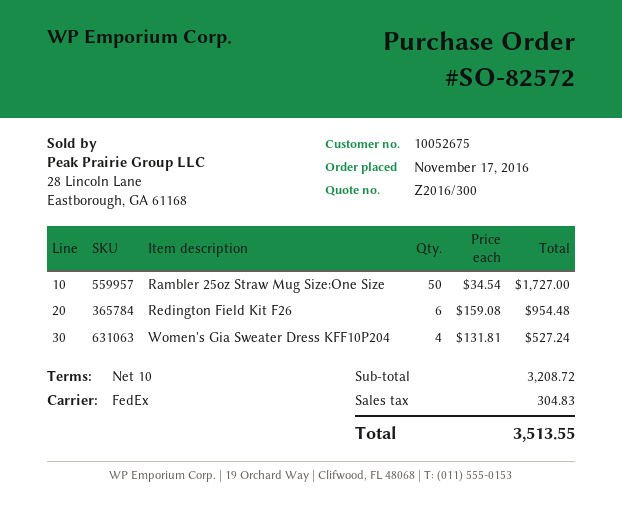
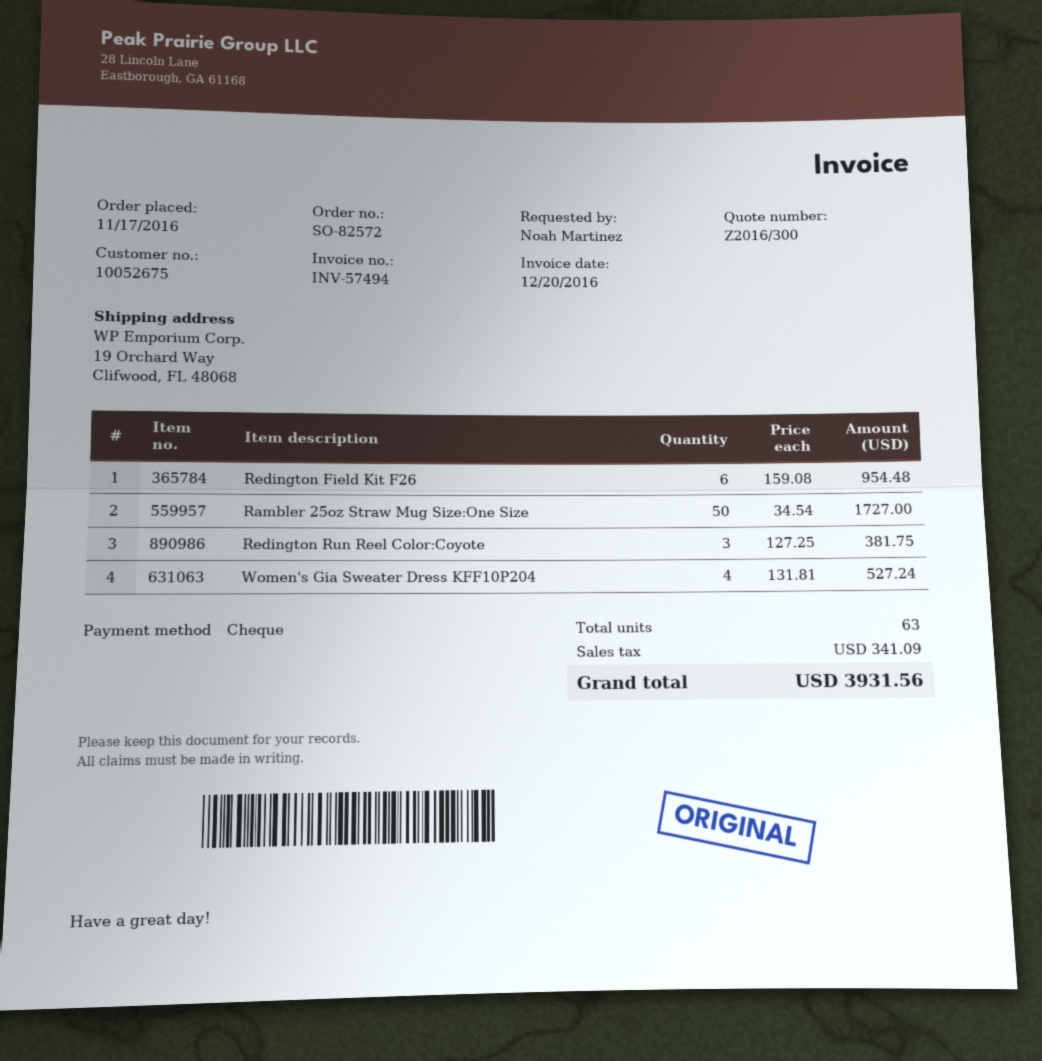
Redington Run Reel Color:Coyote: none -> 3 x 127.25 = 381.75
tax: 304.83 -> 341.09
total: 3513.55 -> 3931.56

